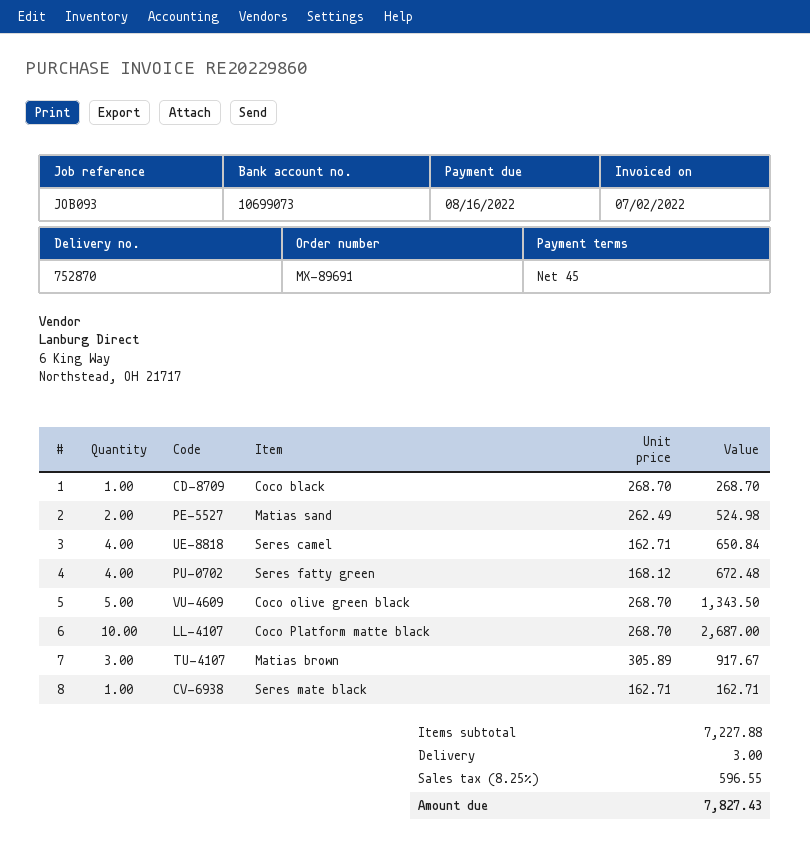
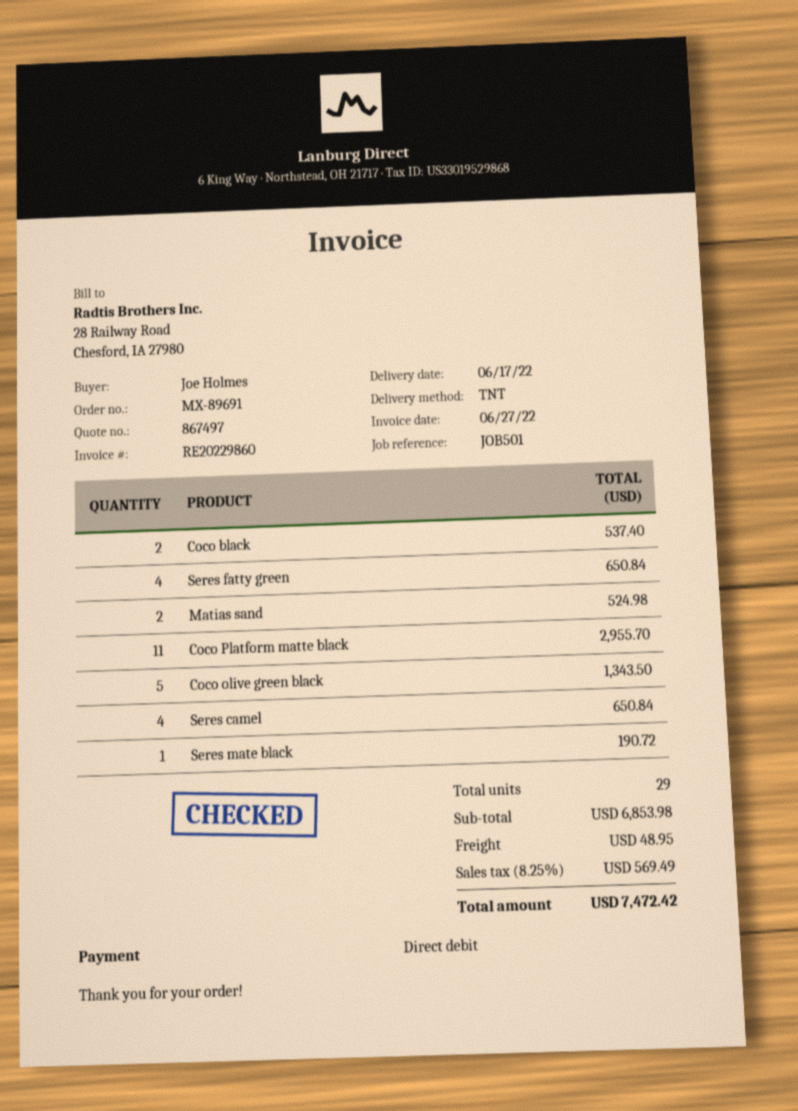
invoice date: 2022-07-02 -> 2022-06-27
reference: JOB093 -> JOB501
Coco black: 1 for 268.70 -> 2 for 537.40
Seres fatty green: 4 for 672.48 -> 4 for 650.84
Coco Platform matte black: 10 for 2687.00 -> 11 for 2955.70
Matias brown: 3 for 917.67 -> none
Seres mate black: 1 for 162.71 -> 1 for 190.72
subtotal: 7227.88 -> 6853.98
shipping: 3.00 -> 48.95
tax: 8.25% = 596.55 -> 8.25% = 569.49
total: 7827.43 -> 7472.42

